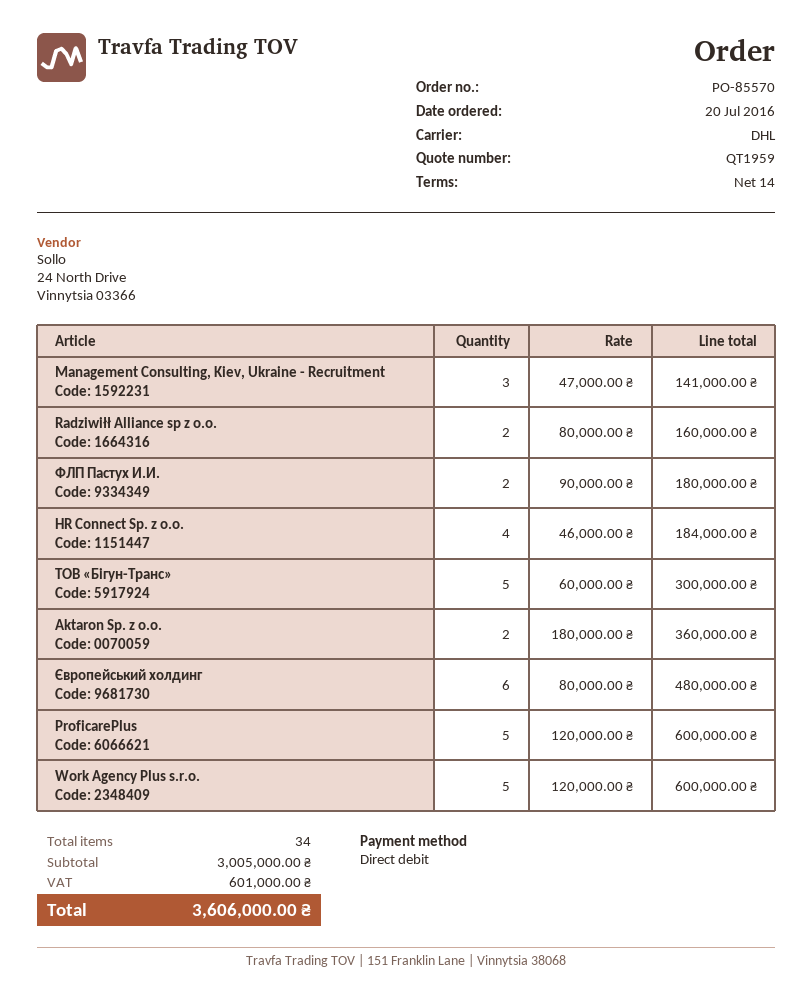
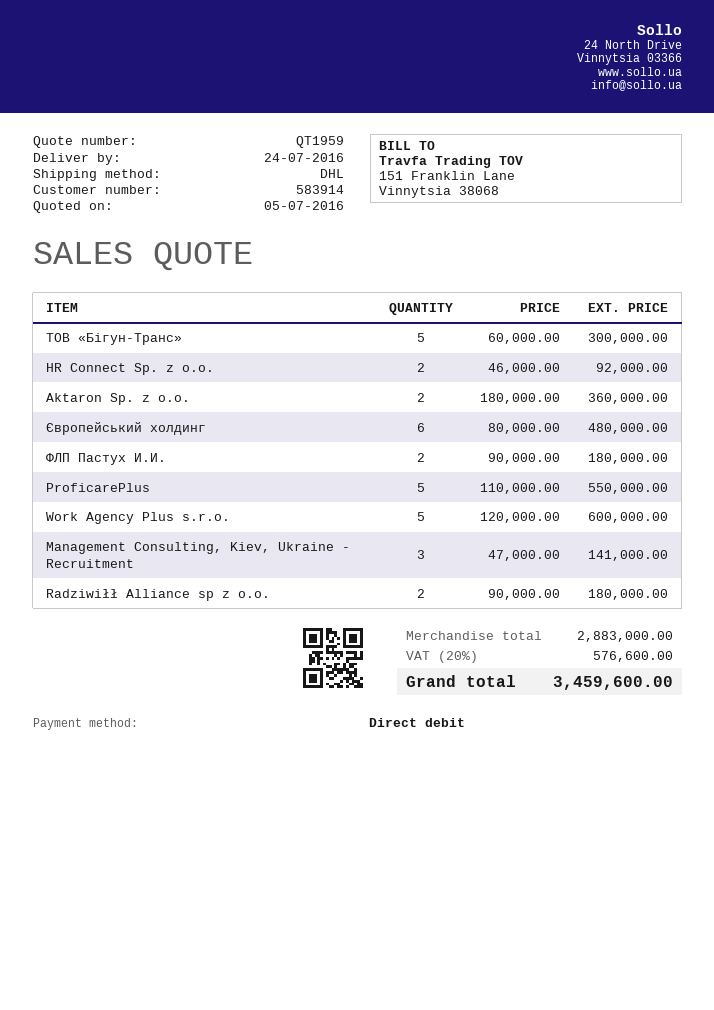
Radziwiłł Alliance sp z o.o.: 2 x 80000.00 = 160000.00 -> 2 x 90000.00 = 180000.00
HR Connect Sp. z o.o.: 4 x 46000.00 = 184000.00 -> 2 x 46000.00 = 92000.00
ProficarePlus: 5 x 120000.00 = 600000.00 -> 5 x 110000.00 = 550000.00
subtotal: 3005000.00 -> 2883000.00
tax: 601000.00 -> 576600.00
total: 3606000.00 -> 3459600.00

